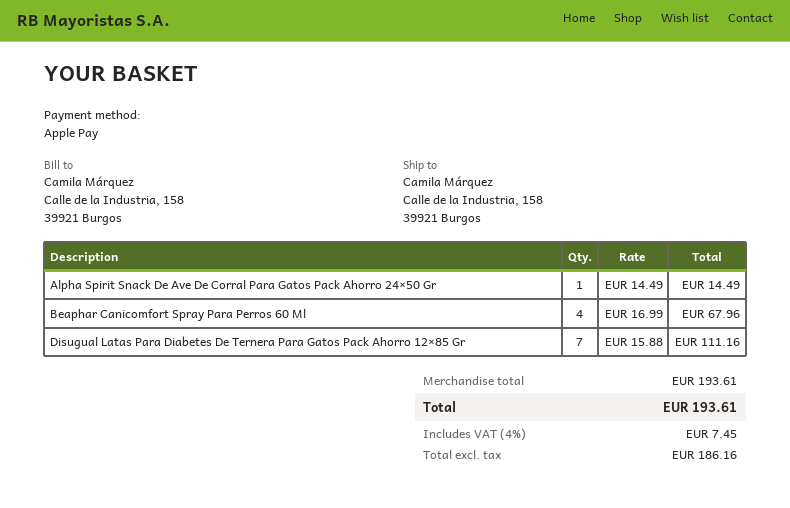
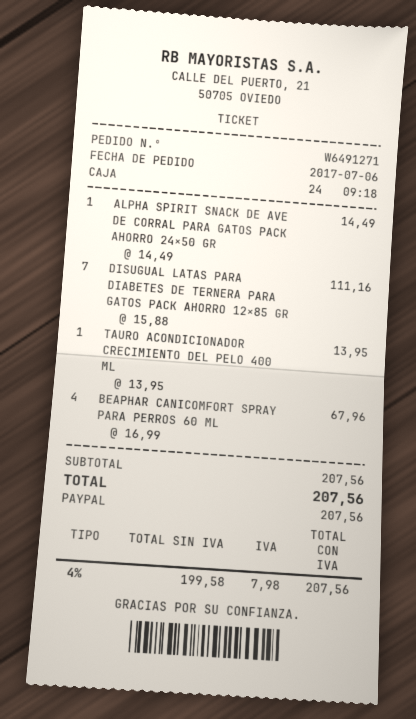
payment method: Apple Pay -> PayPal
TAURO ACONDICIONADOR CRECIMIENTO DEL PELO 400 ML: none -> 1 x 13.95 = 13.95
subtotal: 193.61 -> 207.56
net: 186.16 -> 199.58
tax: 4% = 7.45 -> 4% = 7.98
total: 193.61 -> 207.56

